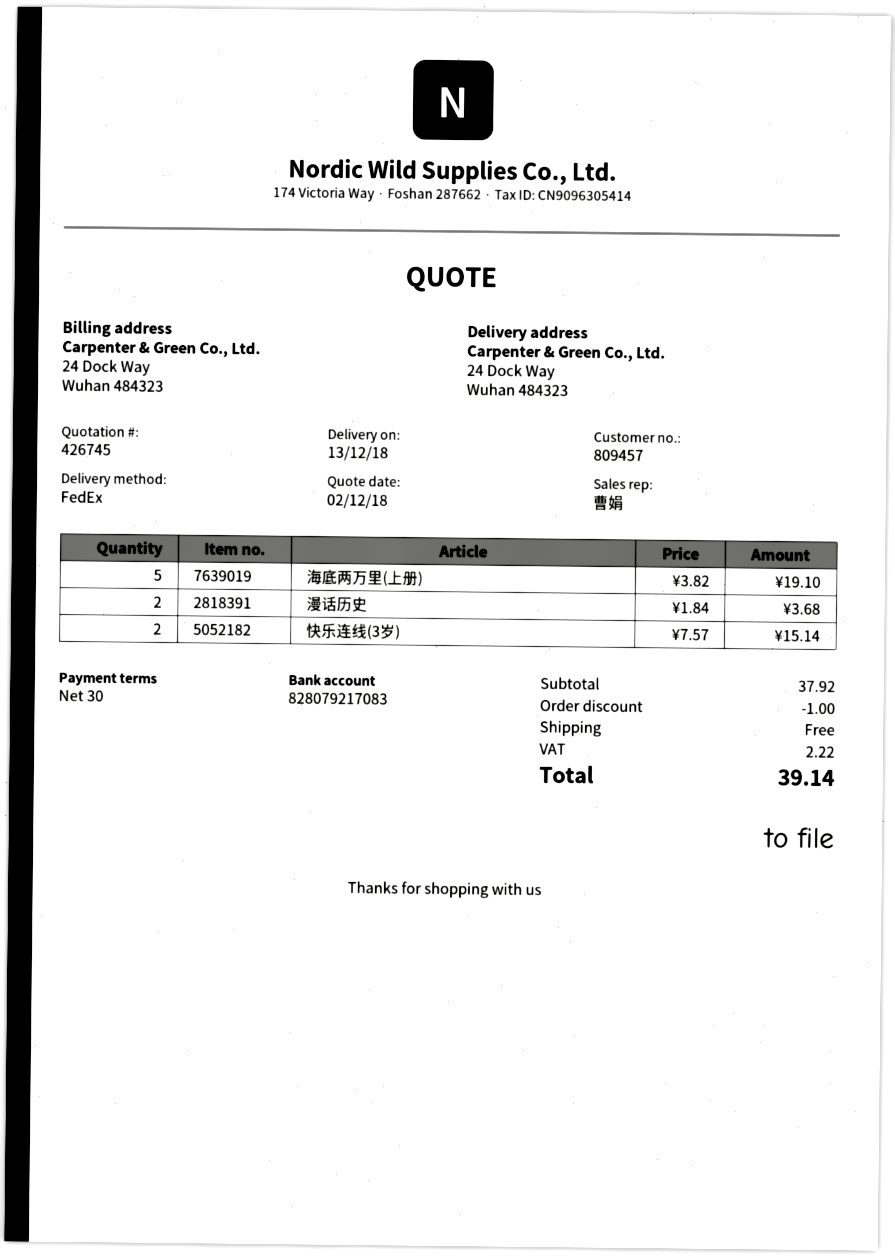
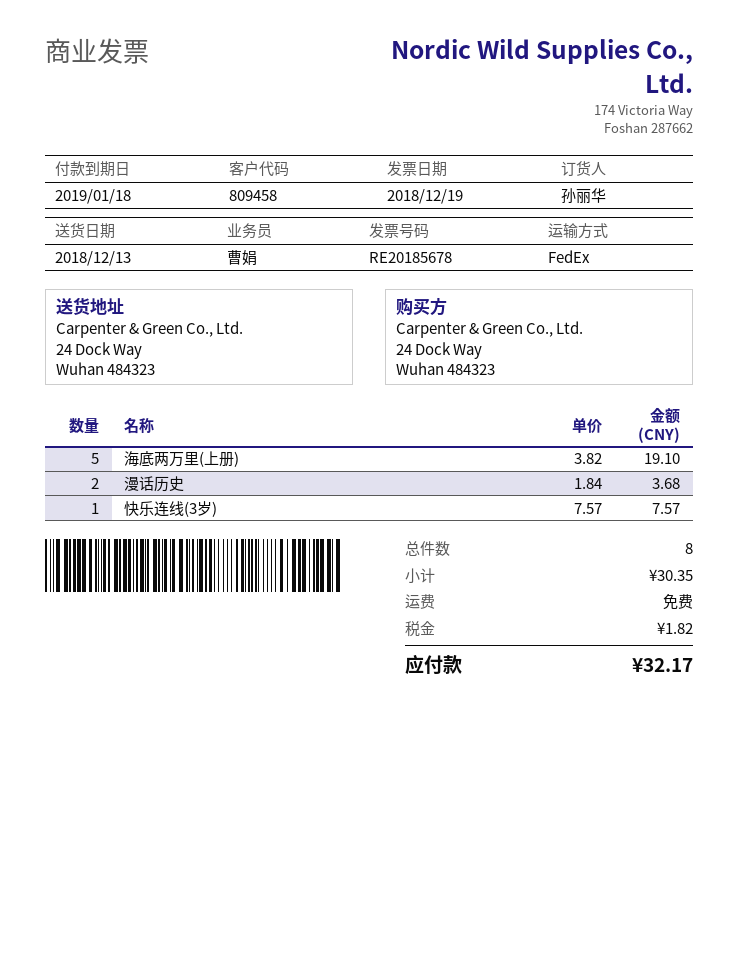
customer number: 809457 -> 809458
快乐连线(3岁): 2 x 7.57 = 15.14 -> 1 x 7.57 = 7.57
subtotal: 37.92 -> 30.35
discount: 1.00 -> none
tax: 2.22 -> 1.82
total: 39.14 -> 32.17

